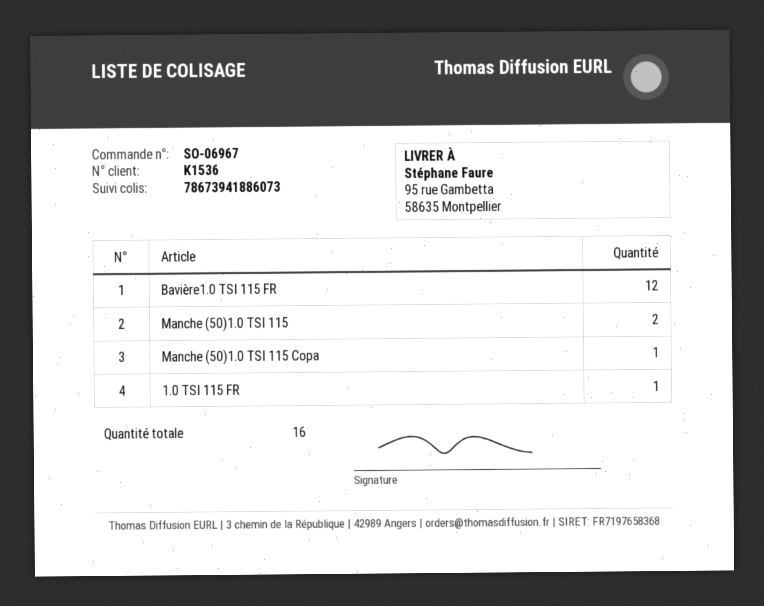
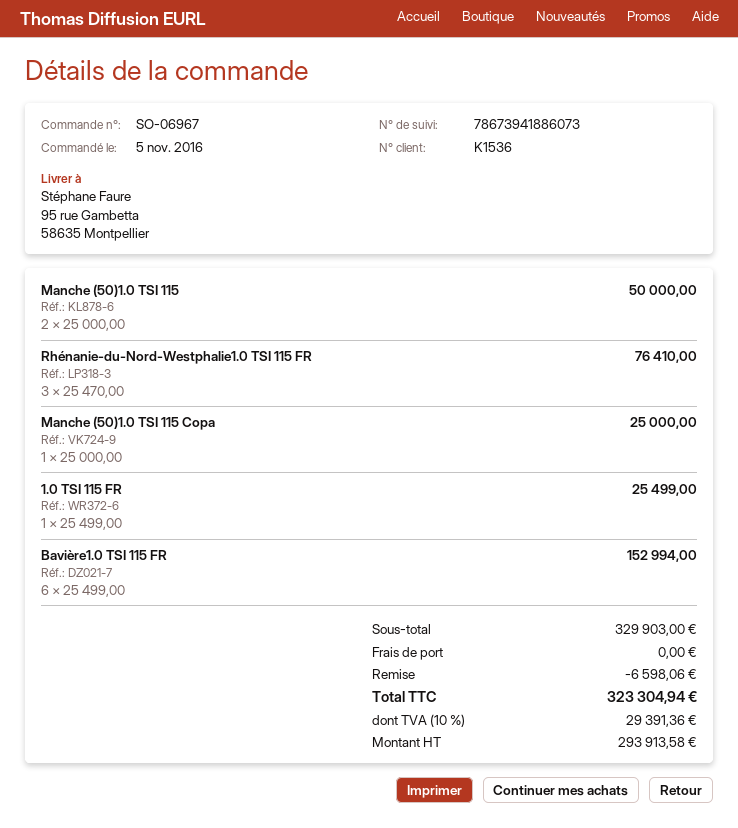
Bavière1.0 TSI 115 FR: 12 -> 6
Rhénanie-du-Nord-Westphalie1.0 TSI 115 FR: none -> 3

